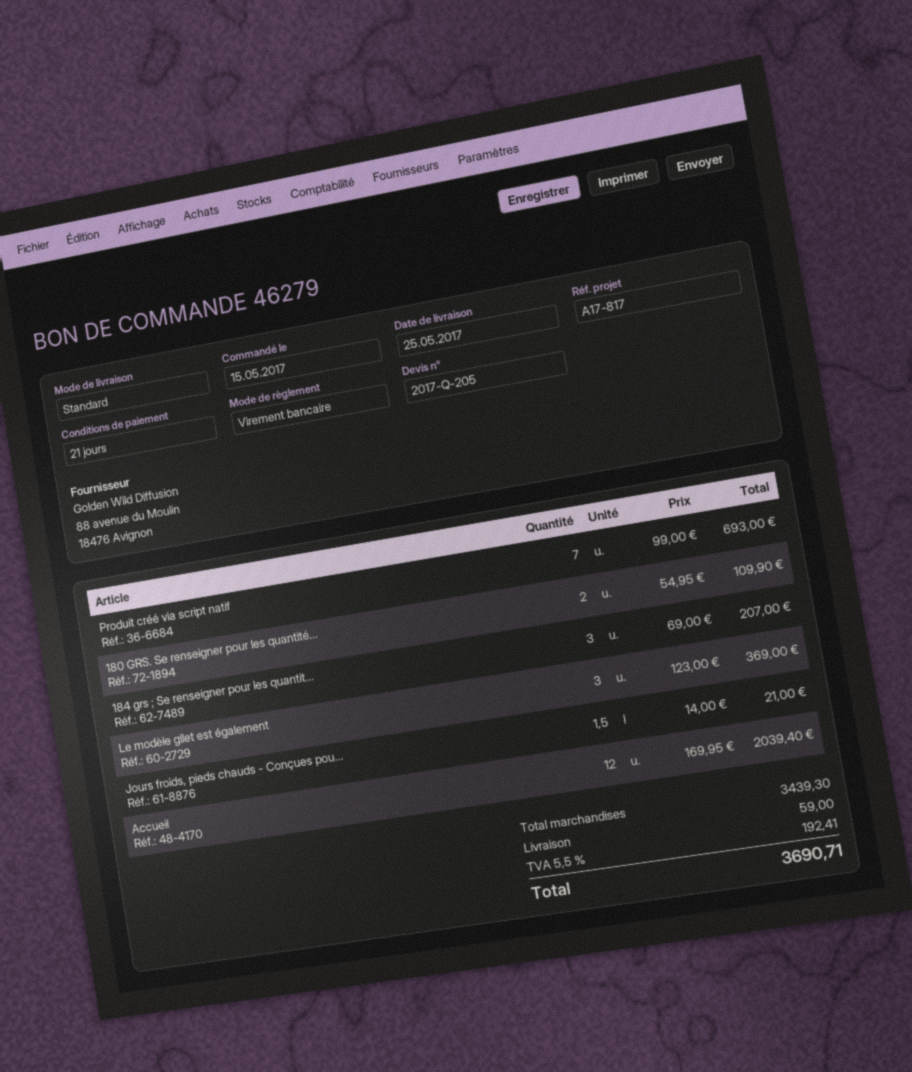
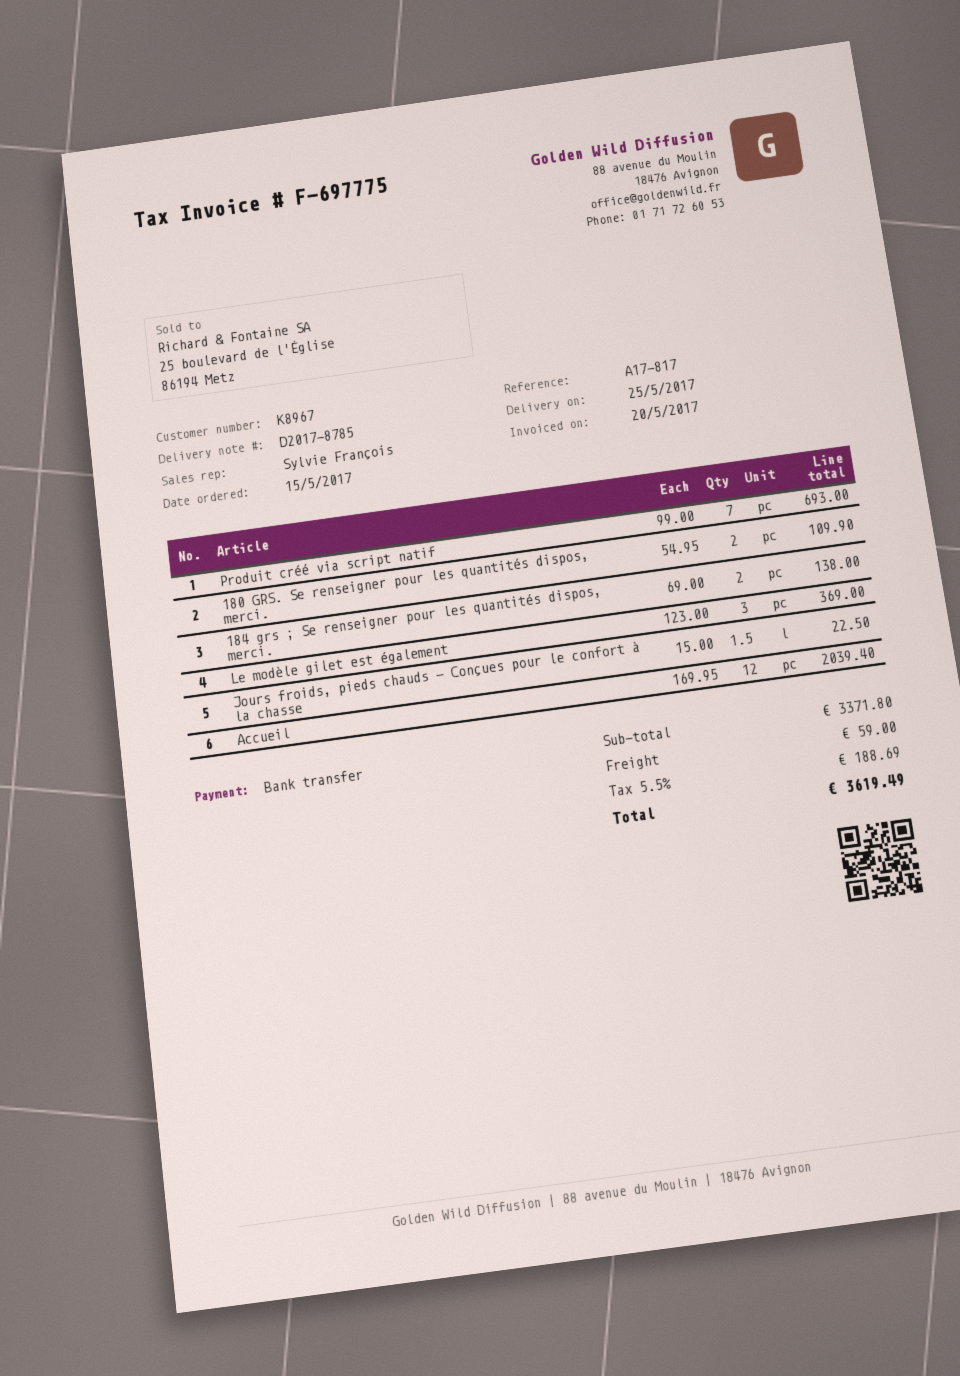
184 grs ; Se renseigner pour les quantit...: 3 x 69.00 = 207.00 -> 2 x 69.00 = 138.00
Jours froids, pieds chauds - Conçues pou...: 1.5 x 14.00 = 21.00 -> 1.5 x 15.00 = 22.50
subtotal: 3439.30 -> 3371.80
tax: 5.5% = 192.41 -> 5.5% = 188.69
total: 3690.71 -> 3619.49

